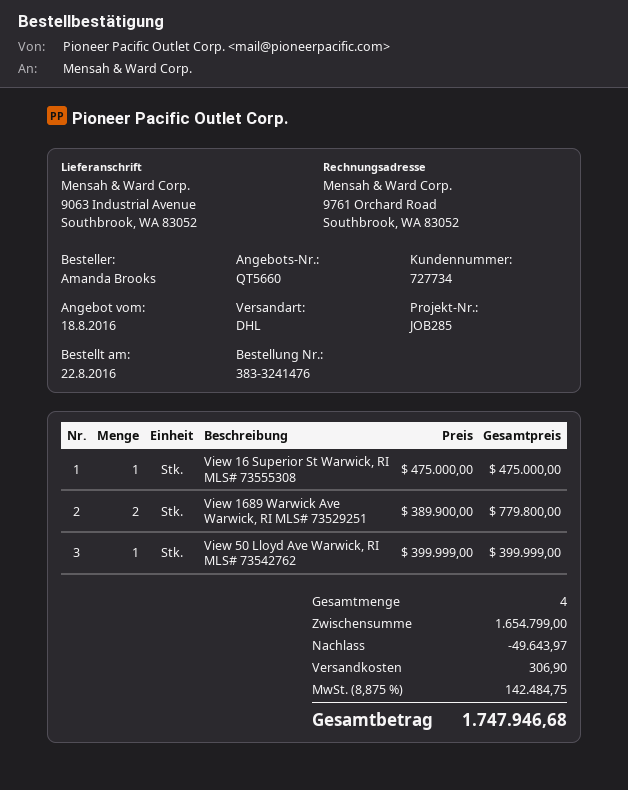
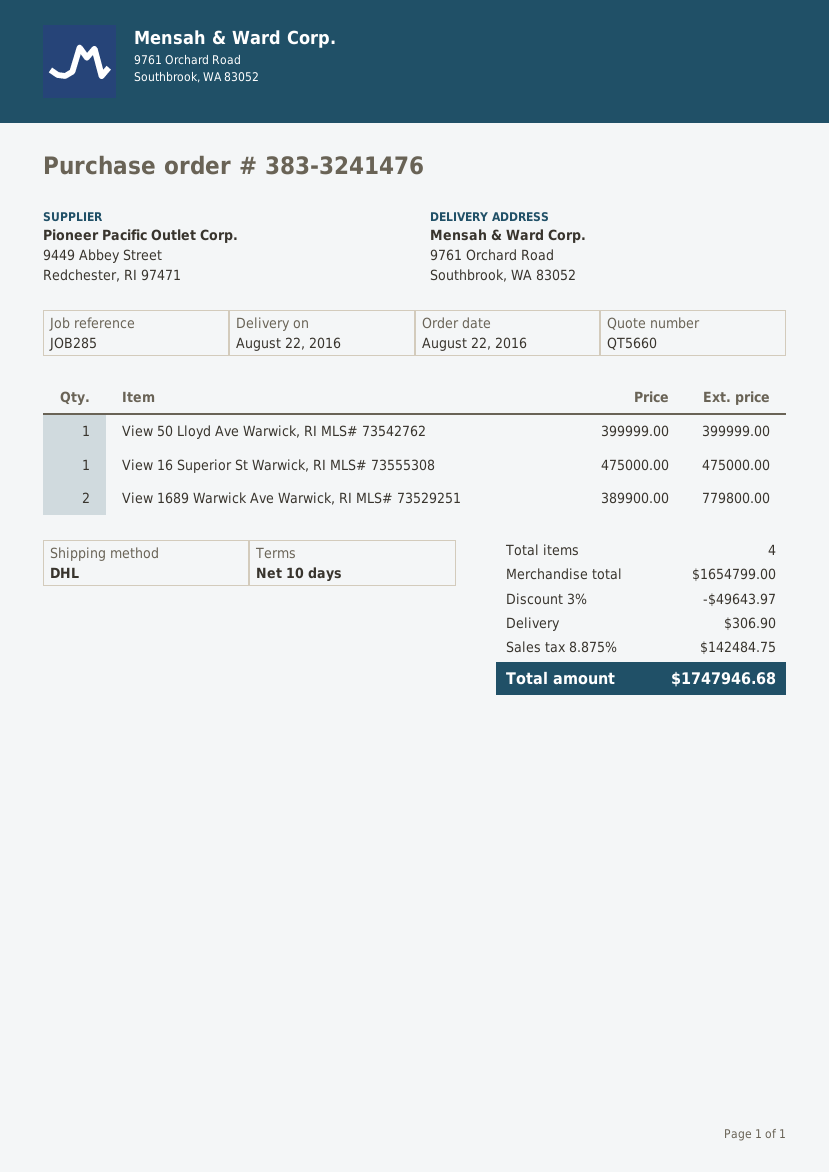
ship to: 9063 Industrial Avenue, Southbrook, WA 83052 -> 9761 Orchard Road, Southbrook, WA 83052

